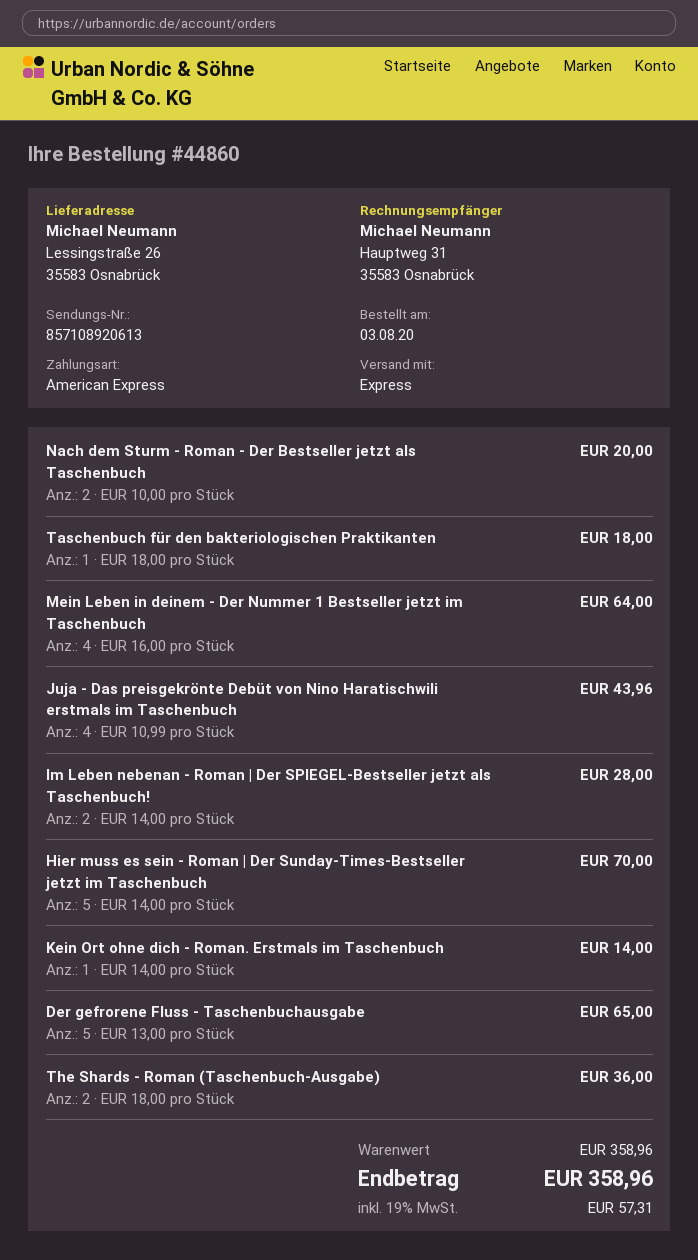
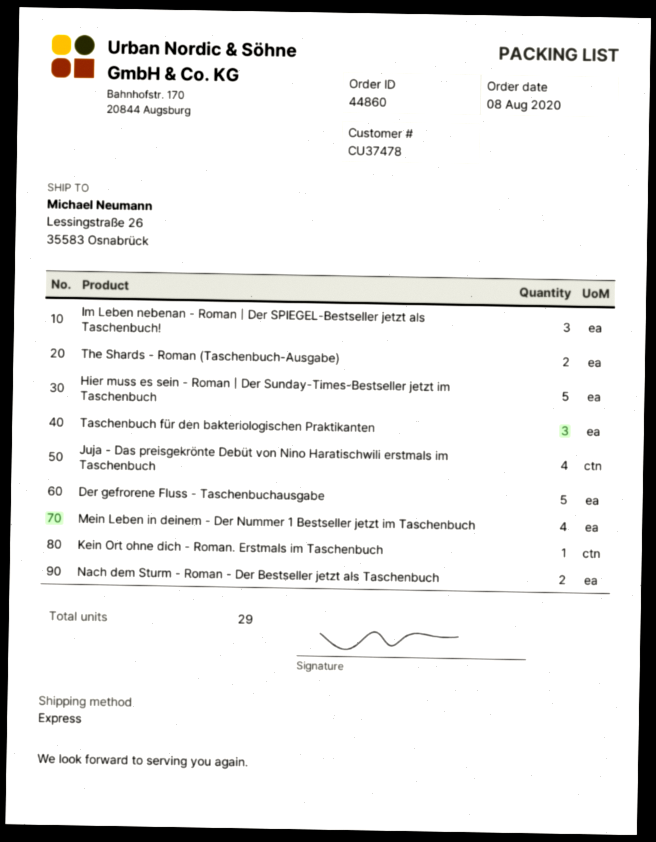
order date: 2020-08-03 -> 2020-08-08
Taschenbuch für den bakteriologischen Praktikanten: 1 -> 3
Im Leben nebenan - Roman | Der SPIEGEL-Bestseller jetzt als Taschenbuch!: 2 -> 3

